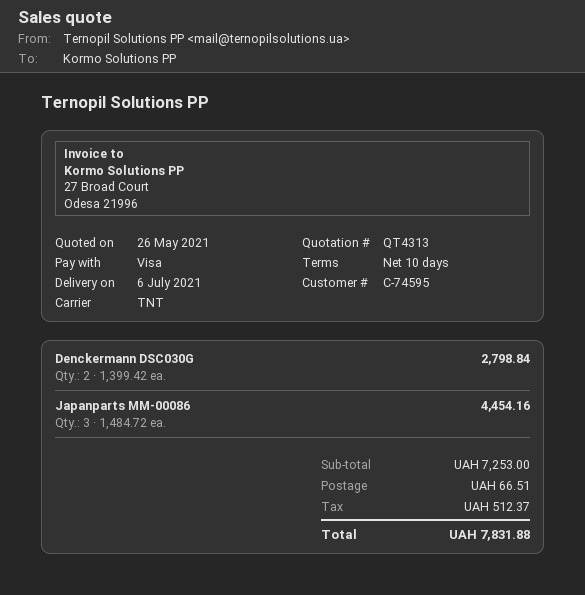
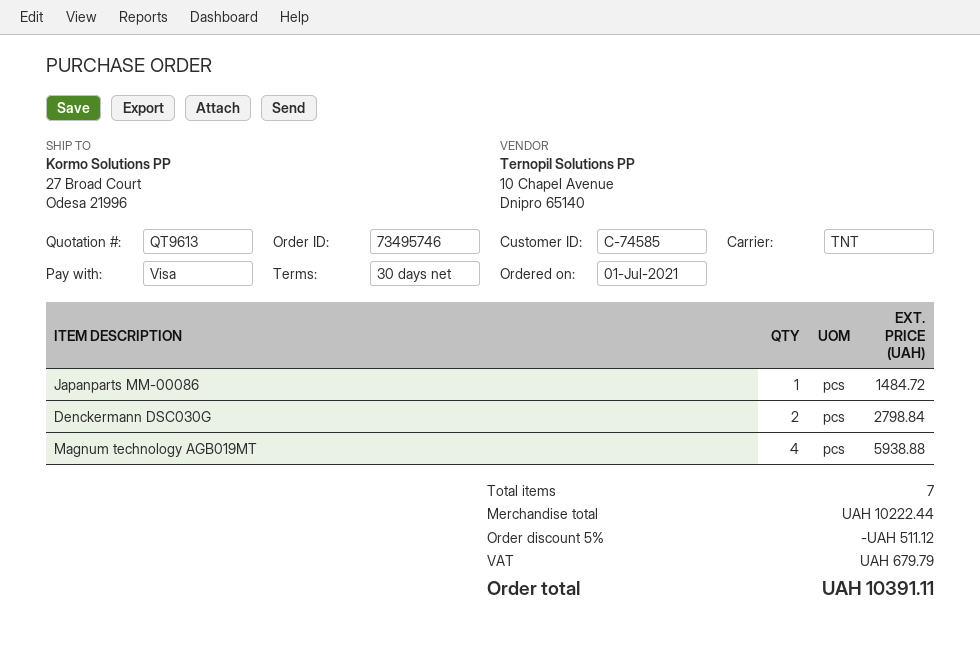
quote number: QT4313 -> QT9613
payment terms: 10 days -> 30 days
customer number: C-74595 -> C-74585
Japanparts MM-00086: 3 for 4454.16 -> 1 for 1484.72
Magnum technology AGB019MT: none -> 4 for 5938.88
subtotal: 7253.00 -> 10222.44
discount: none -> 5% = 511.12
shipping: 66.51 -> none
tax: 512.37 -> 679.79
total: 7831.88 -> 10391.11

